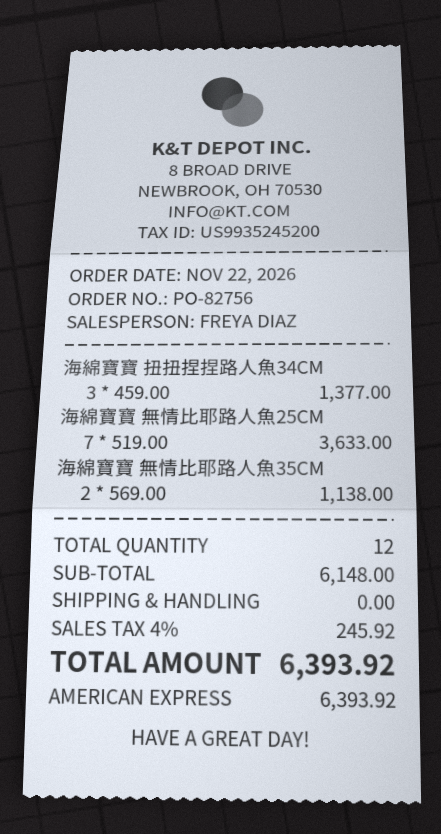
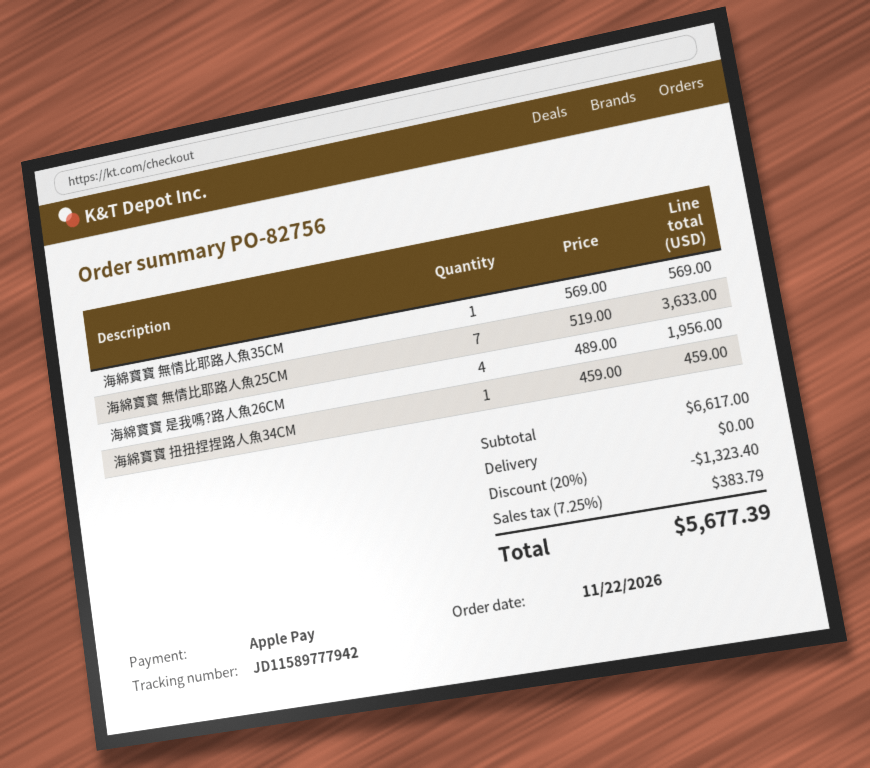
payment method: American Express -> Apple Pay
海綿寶寶 扭扭捏捏路人魚34CM: 3 x 459.00 = 1377.00 -> 1 x 459.00 = 459.00
海綿寶寶 無情比耶路人魚35CM: 2 x 569.00 = 1138.00 -> 1 x 569.00 = 569.00
海綿寶寶 是我嗎?路人魚26CM: none -> 4 x 489.00 = 1956.00
subtotal: 6148.00 -> 6617.00
discount: none -> 20% = 1323.40
tax: 4% = 245.92 -> 7.25% = 383.79
total: 6393.92 -> 5677.39

